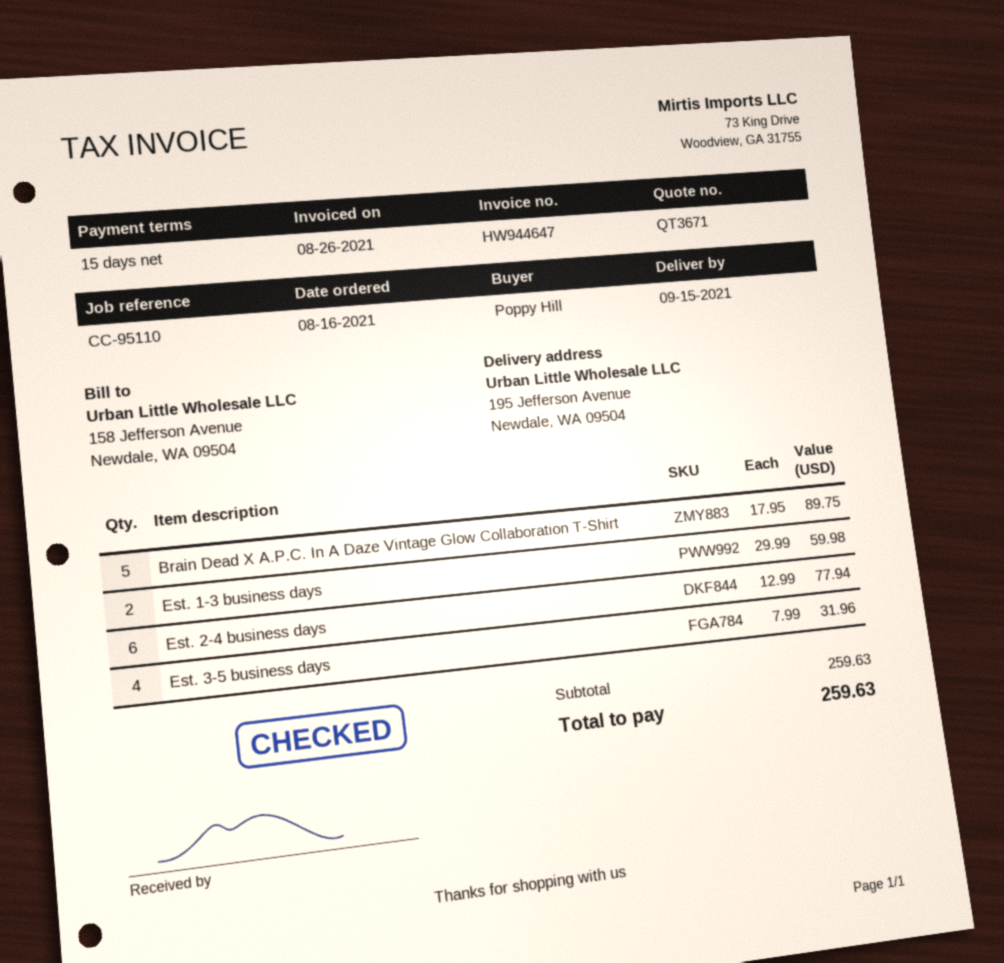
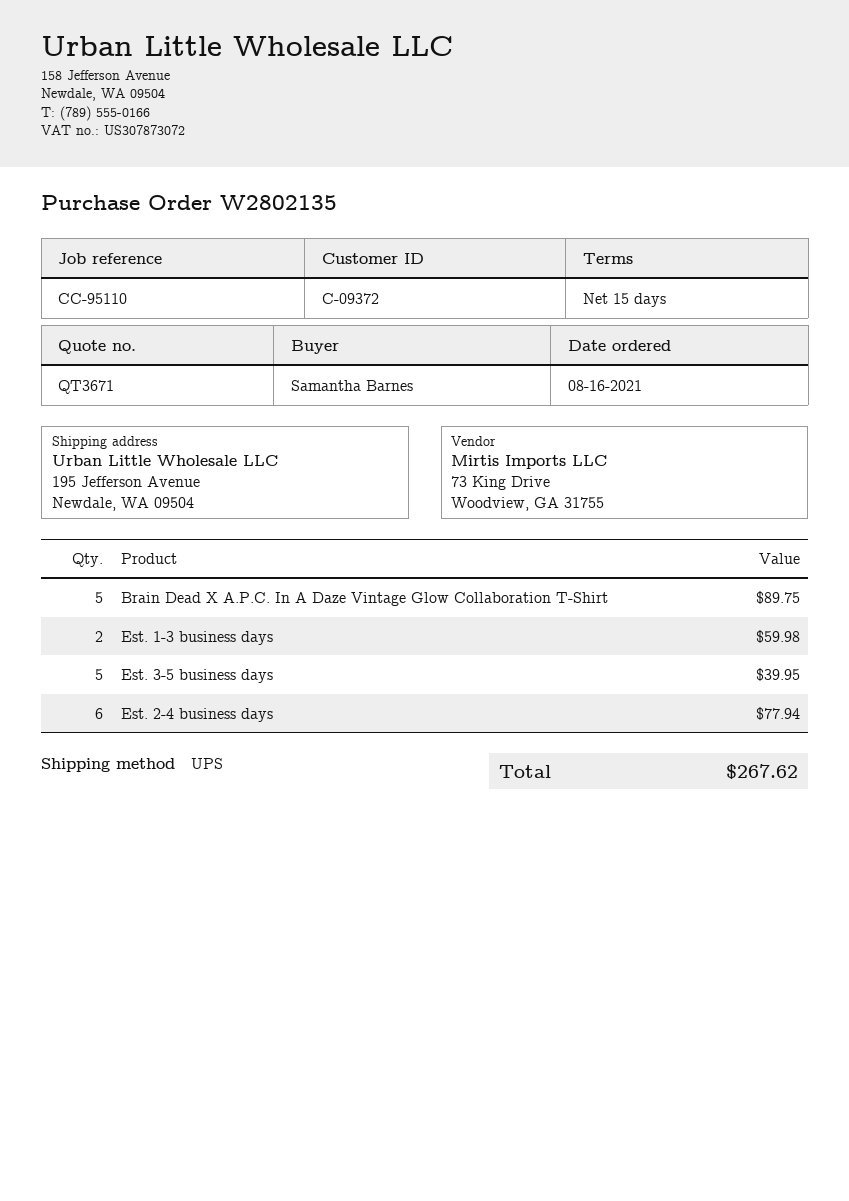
ordered by: Poppy Hill -> Samantha Barnes
Est. 3-5 business days: 4 for 31.96 -> 5 for 39.95
total: 259.63 -> 267.62

